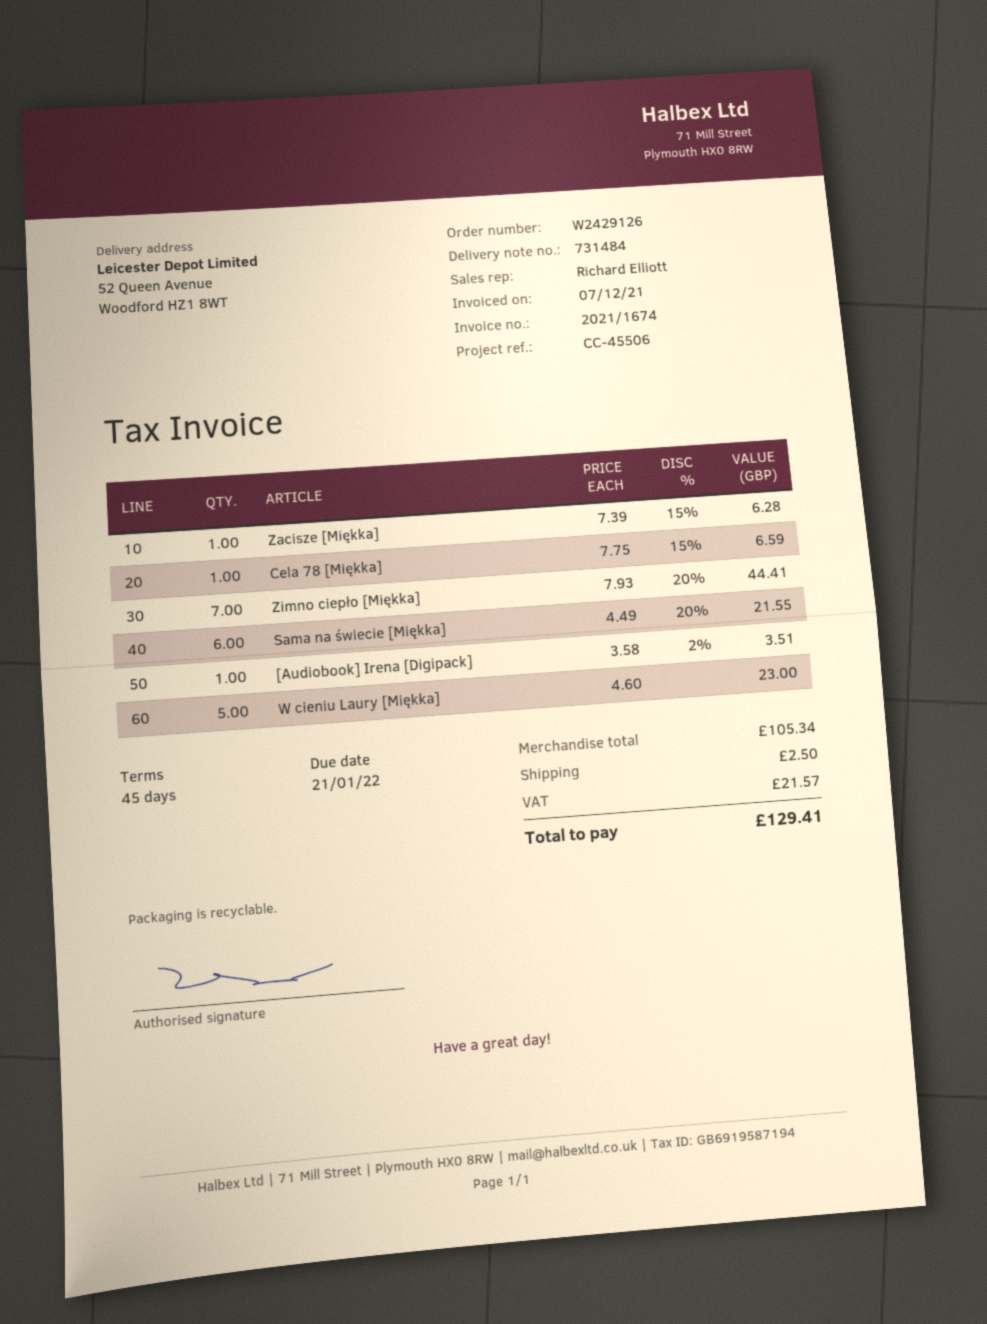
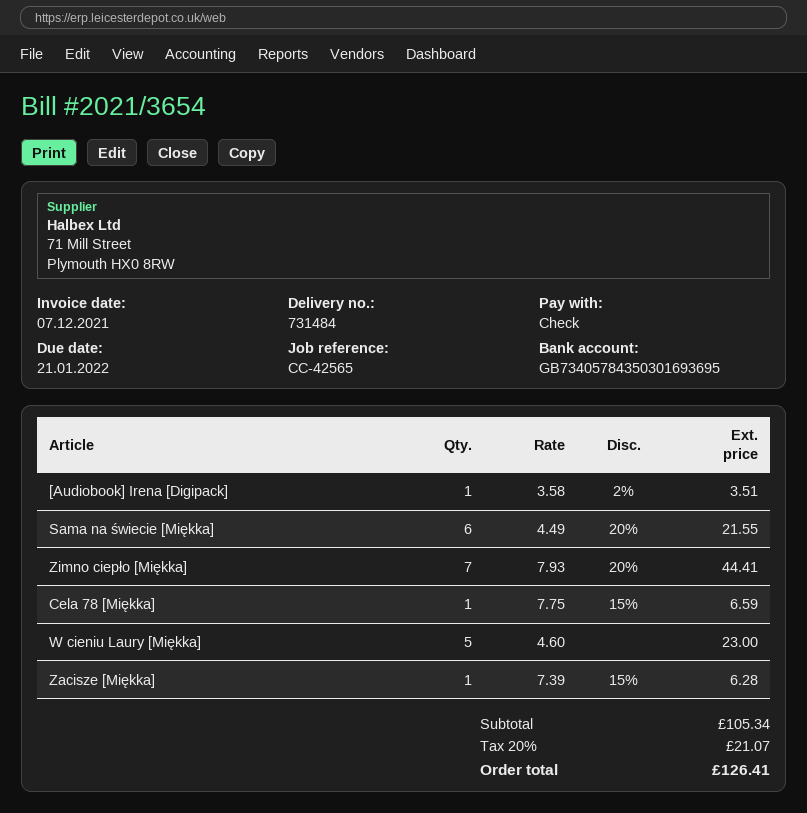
invoice number: 2021/1674 -> 2021/3654
reference: CC-45506 -> CC-42565
shipping: 2.50 -> none
tax: 21.57 -> 21.07
total: 129.41 -> 126.41

